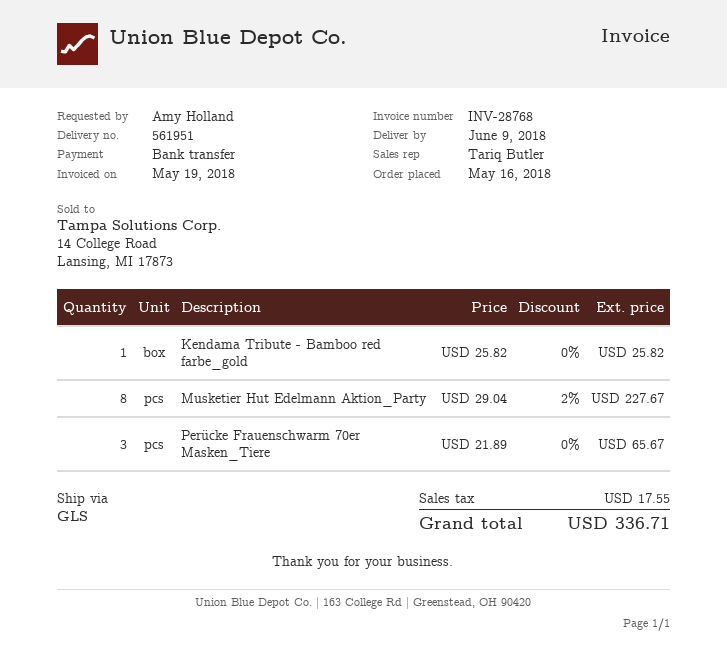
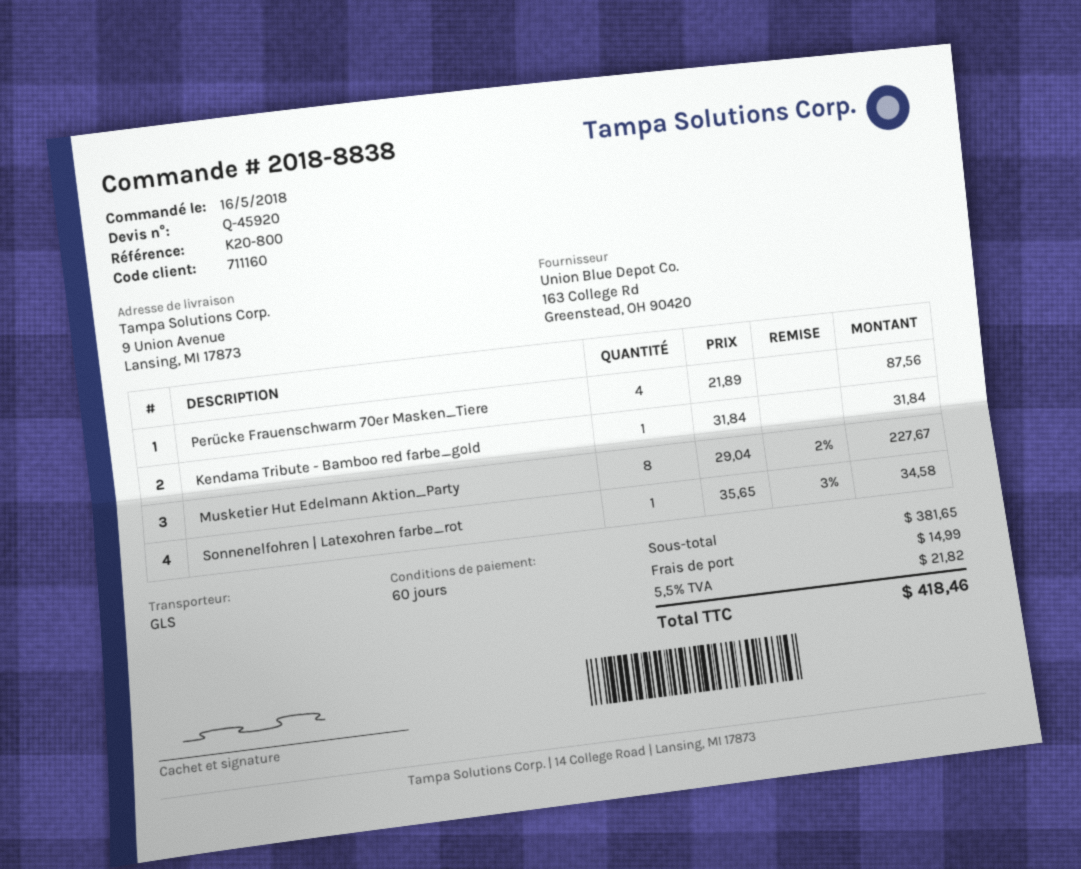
Kendama Tribute - Bamboo red farbe_gold: 1 x 25.82 = 25.82 -> 1 x 31.84 = 31.84
Perücke Frauenschwarm 70er Masken_Tiere: 3 x 21.89 = 65.67 -> 4 x 21.89 = 87.56
Sonnenelfohren | Latexohren farbe_rot: none -> 1 x 35.65 - 3% = 34.58
shipping: none -> 14.99
tax: 17.55 -> 21.82
total: 336.71 -> 418.46

